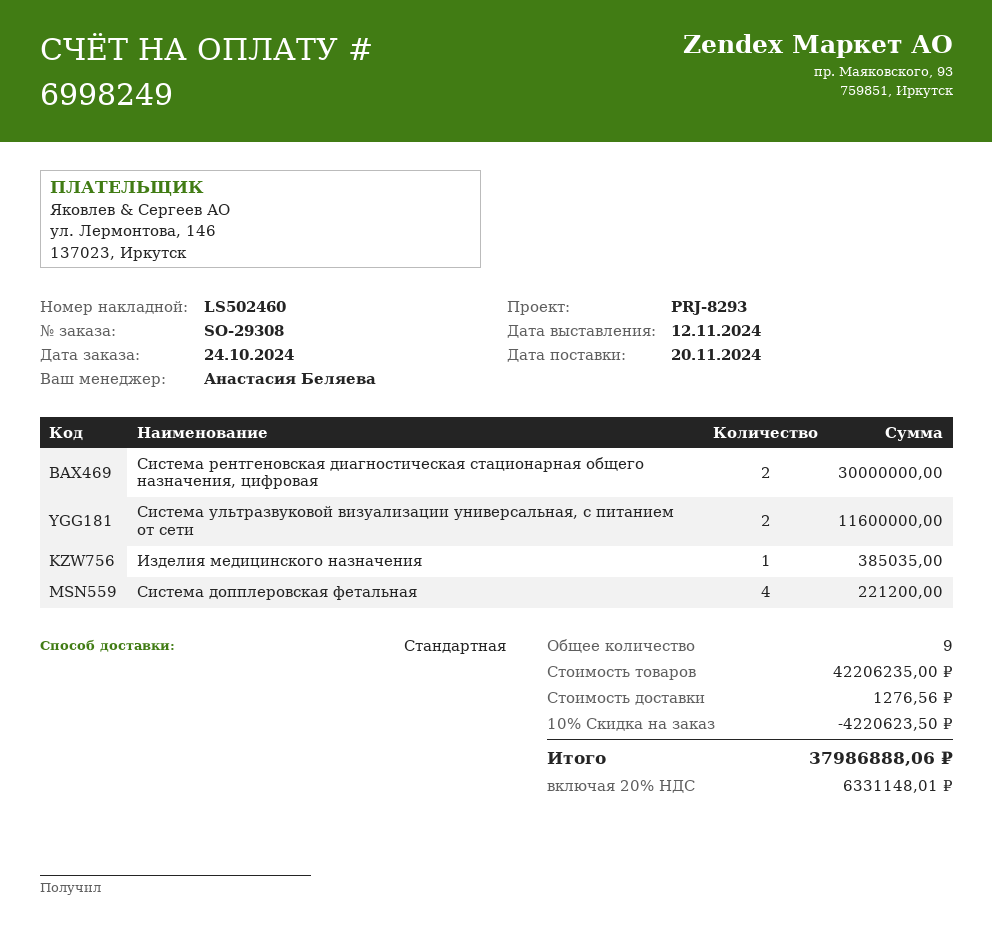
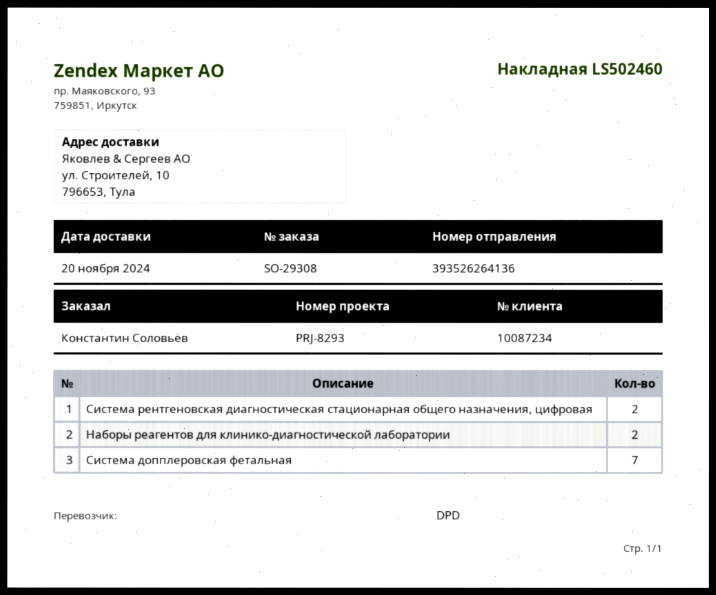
shipping method: standard -> DPD
Система ультразвуковой визуализации универсальная, с питанием от сети: 2 -> none
Изделия медицинского назначения: 1 -> none
Система допплеровская фетальная: 4 -> 7
Наборы реагентов для клинико-диагностической лаборатории: none -> 2

